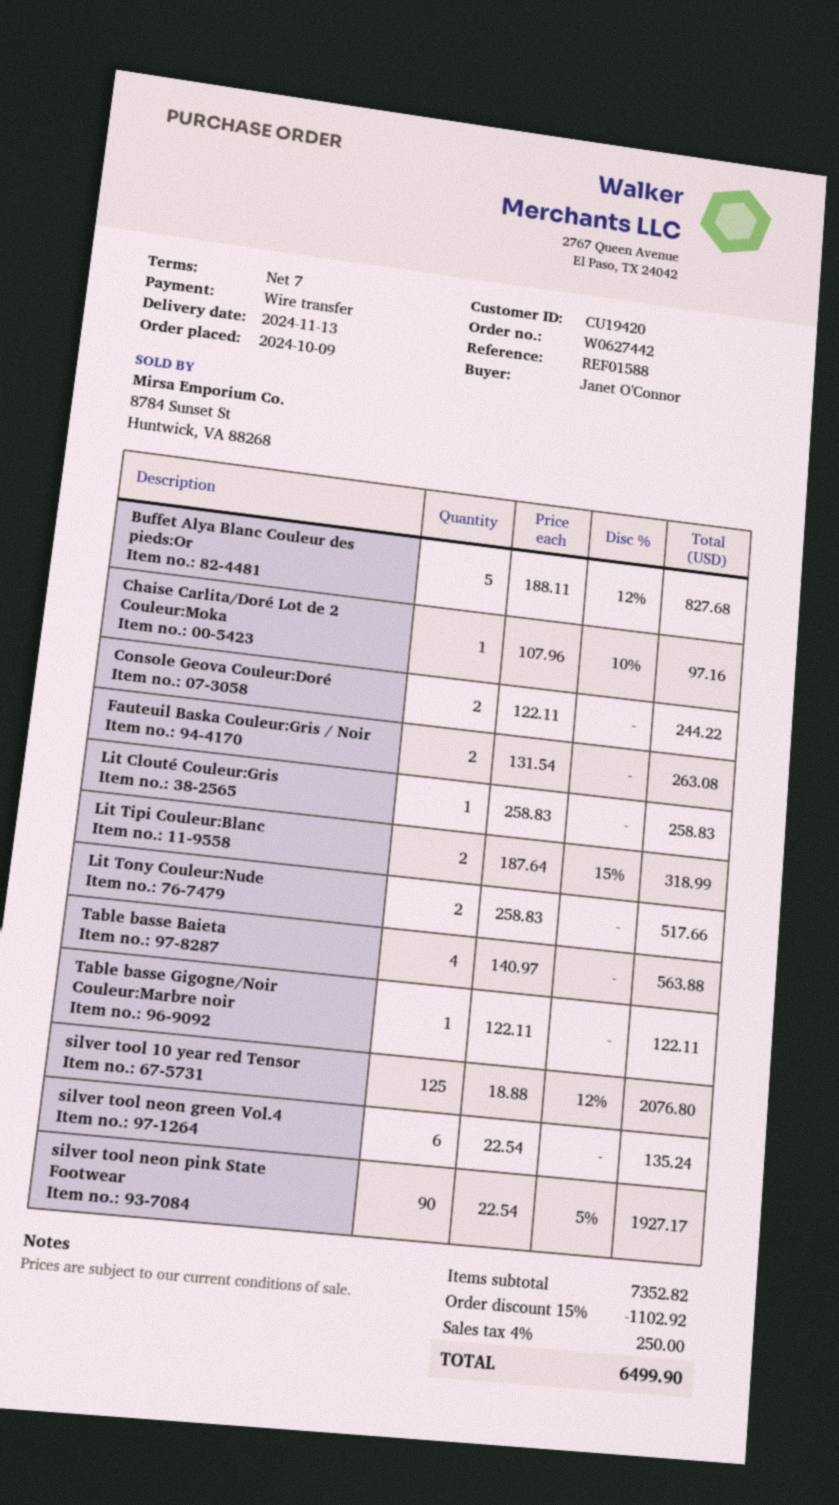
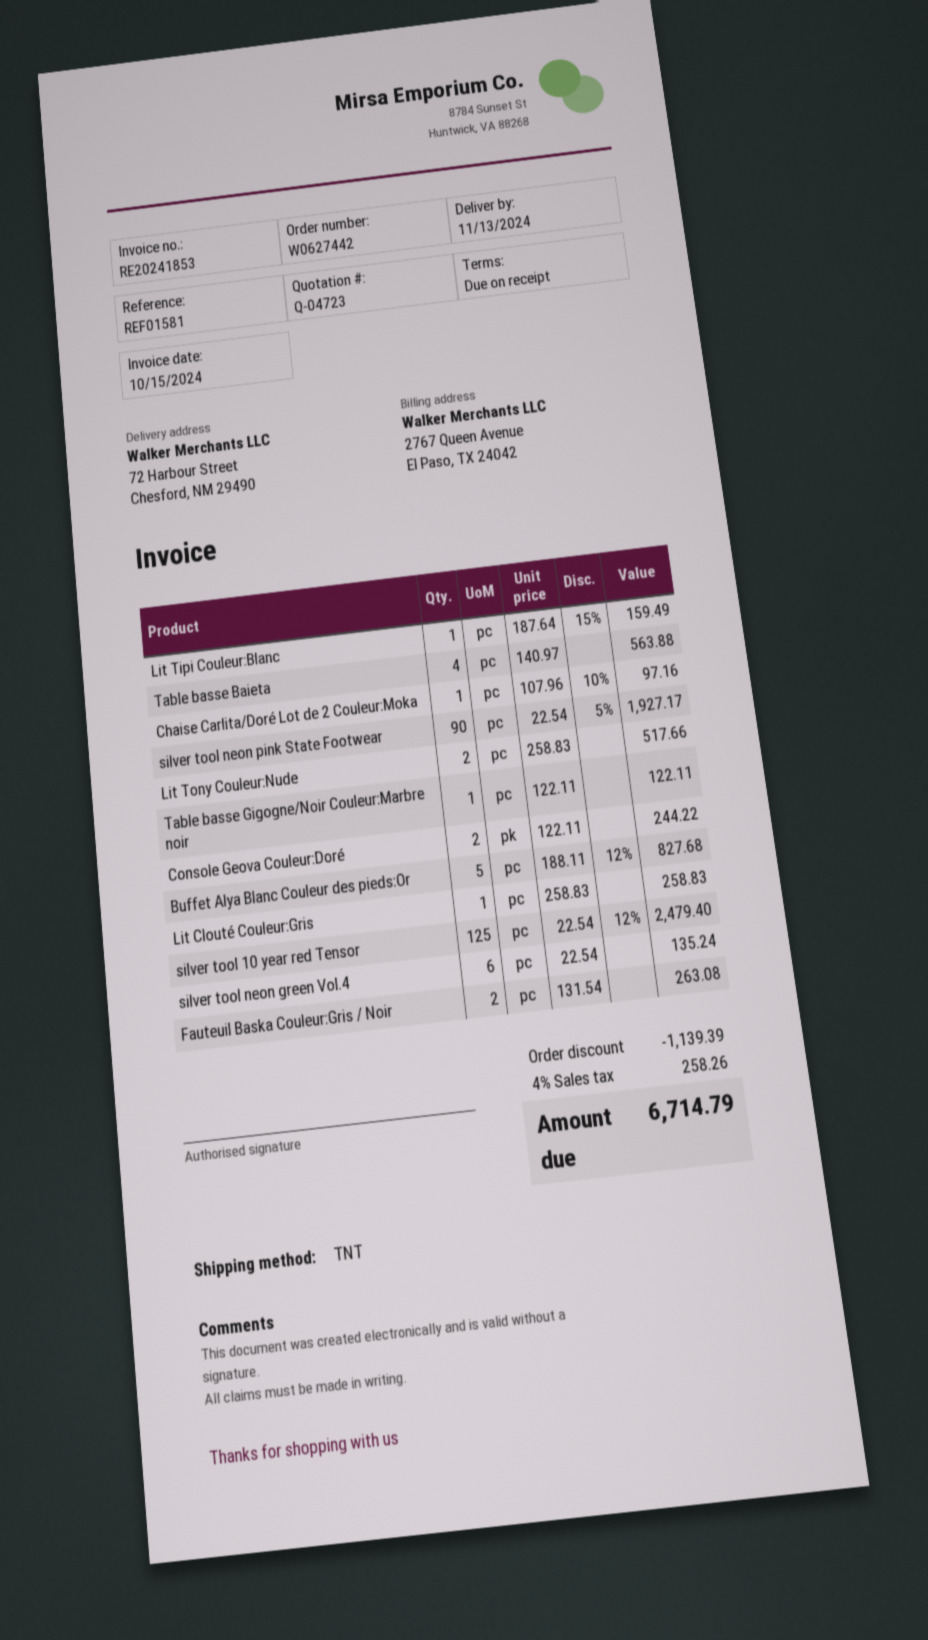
payment terms: 7 days -> on receipt
reference: REF01588 -> REF01581
Lit Tipi Couleur:Blanc: 2 x 187.64 - 15% = 318.99 -> 1 x 187.64 - 15% = 159.49
silver tool 10 year red Tensor: 125 x 18.88 - 12% = 2076.80 -> 125 x 22.54 - 12% = 2479.40
discount: 1102.92 -> 1139.39
tax: 4% = 250.00 -> 4% = 258.26
total: 6499.90 -> 6714.79

